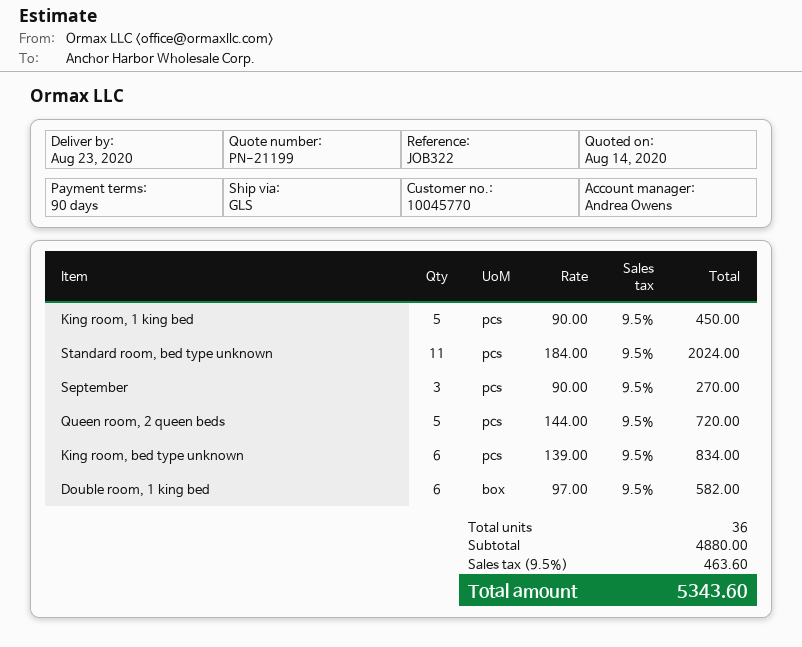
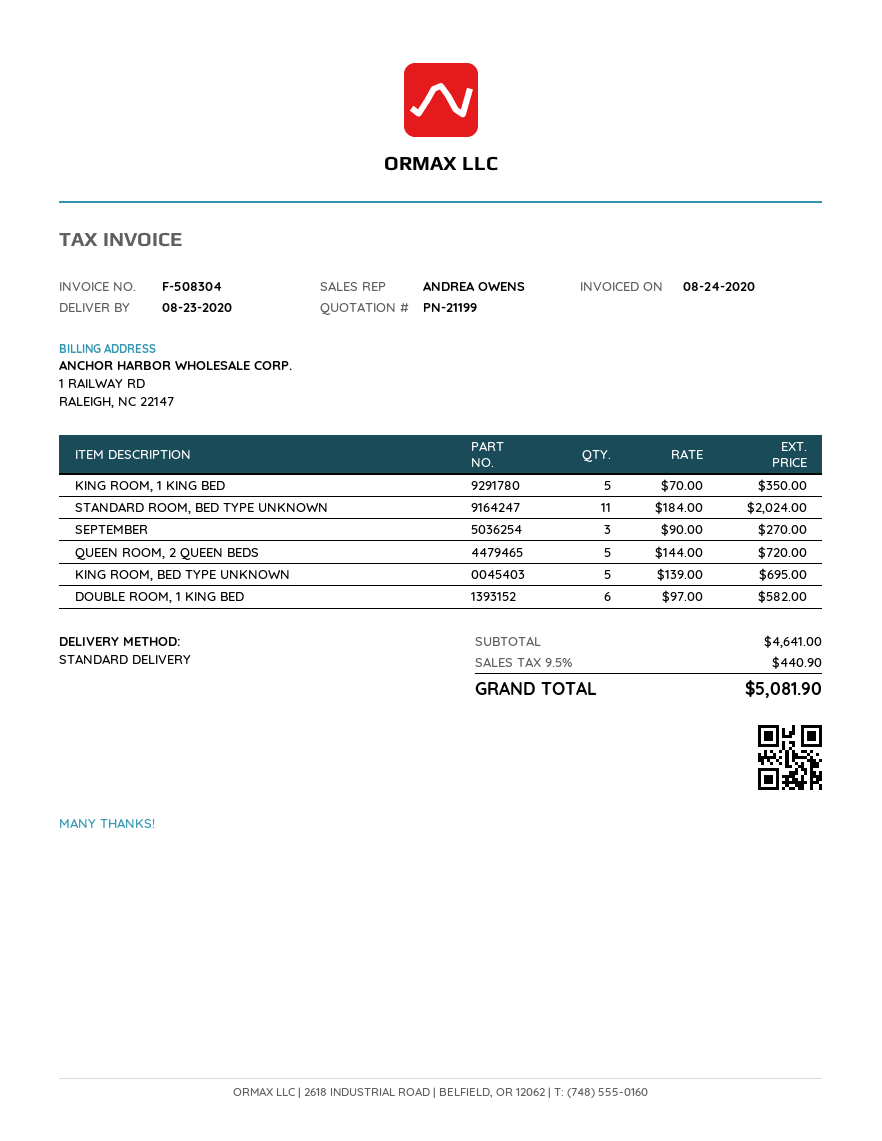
shipping method: GLS -> standard
King room, 1 king bed: 5 x 90.00 = 450.00 -> 5 x 70.00 = 350.00
King room, bed type unknown: 6 x 139.00 = 834.00 -> 5 x 139.00 = 695.00
subtotal: 4880.00 -> 4641.00
tax: 9.5% = 463.60 -> 9.5% = 440.90
total: 5343.60 -> 5081.90

